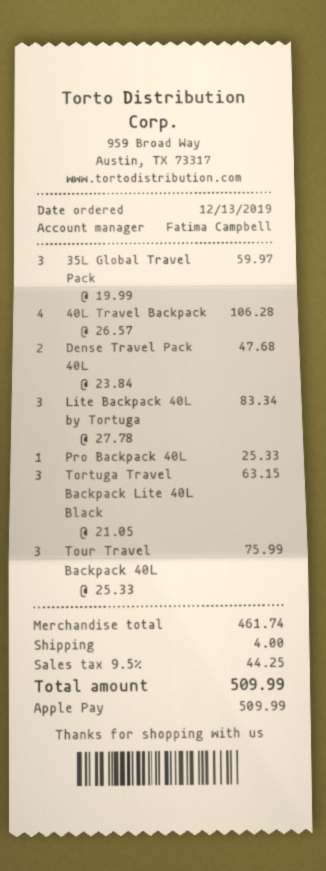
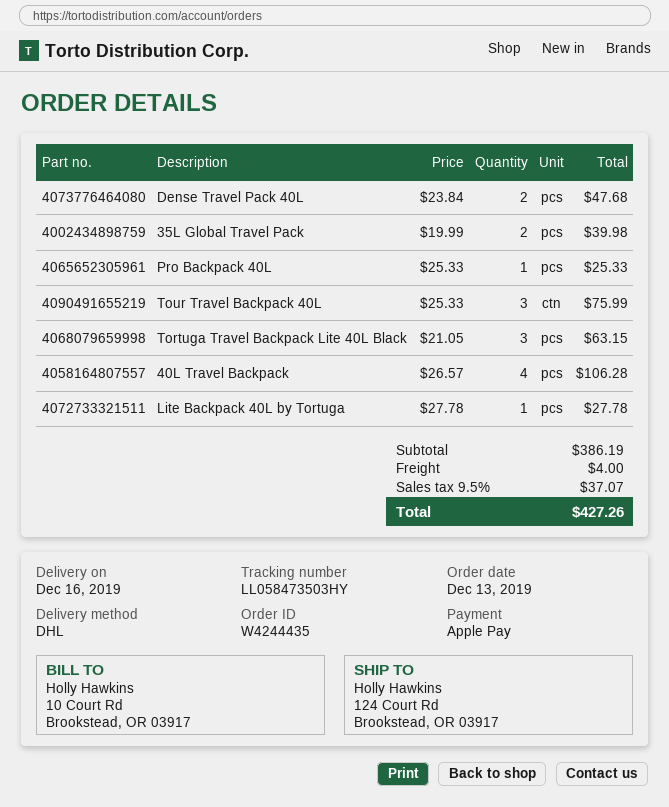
35L Global Travel Pack: 3 x 19.99 = 59.97 -> 2 x 19.99 = 39.98
Lite Backpack 40L by Tortuga: 3 x 27.78 = 83.34 -> 1 x 27.78 = 27.78
subtotal: 461.74 -> 386.19
tax: 9.5% = 44.25 -> 9.5% = 37.07
total: 509.99 -> 427.26

